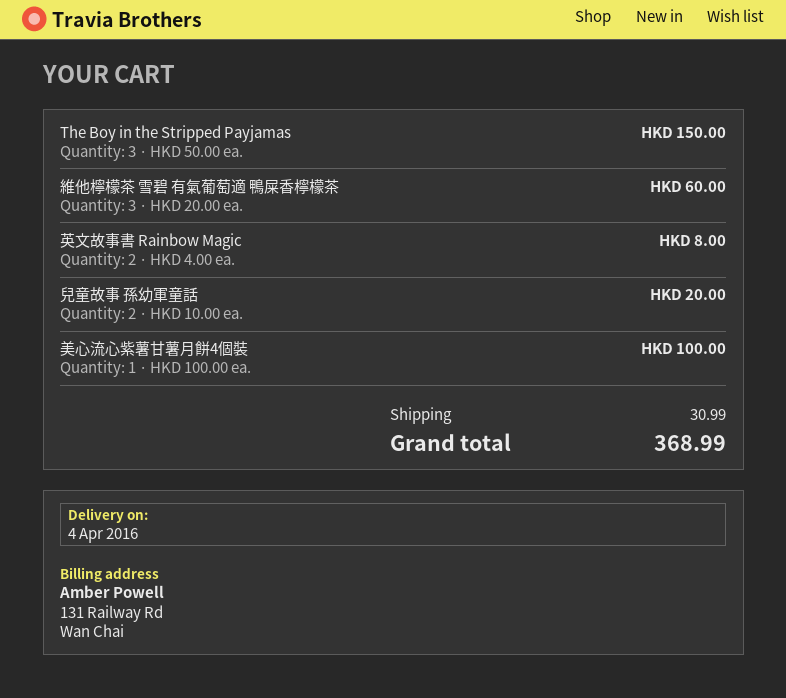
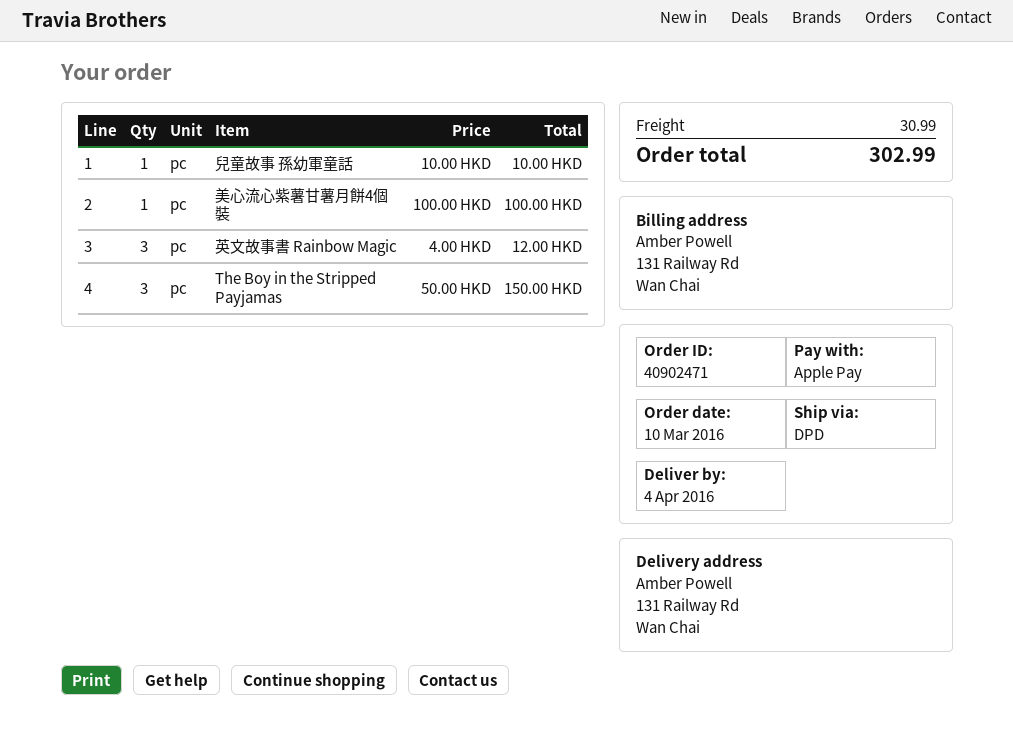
維他檸檬茶 雪碧 有氣葡萄適 鴨屎香檸檬茶: 3 x 20.00 = 60.00 -> none
英文故事書 Rainbow Magic: 2 x 4.00 = 8.00 -> 3 x 4.00 = 12.00
兒童故事 孫幼軍童話: 2 x 10.00 = 20.00 -> 1 x 10.00 = 10.00
total: 368.99 -> 302.99

